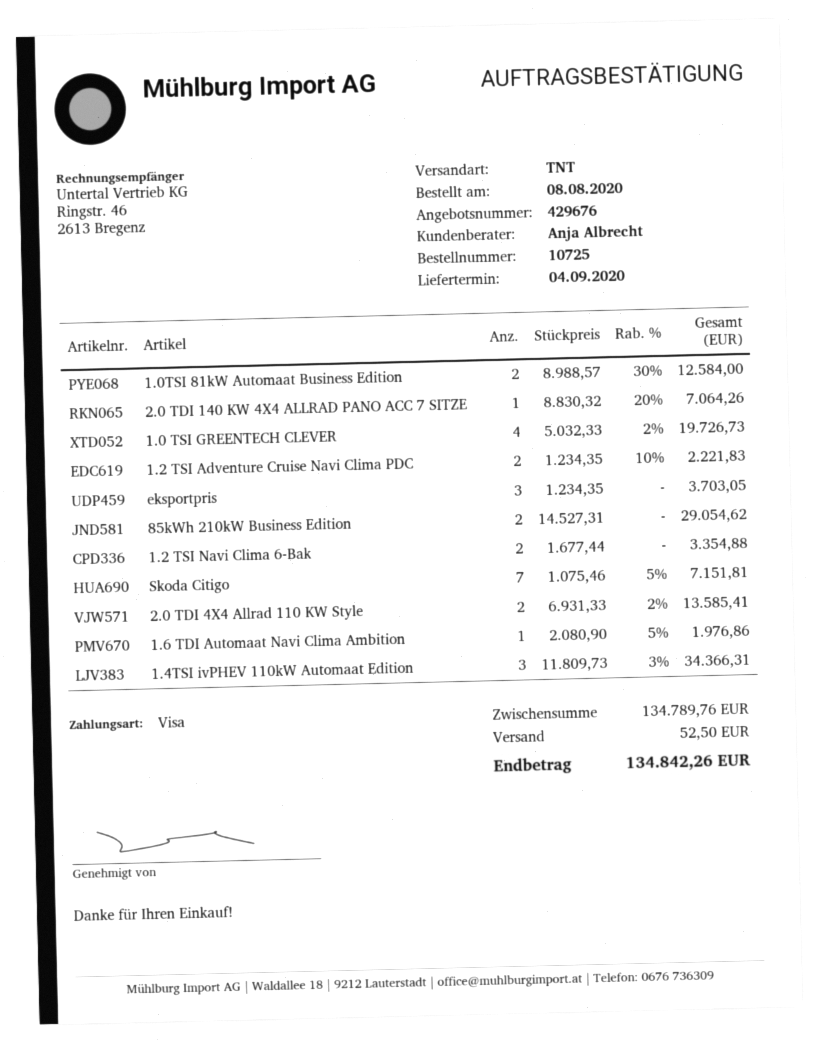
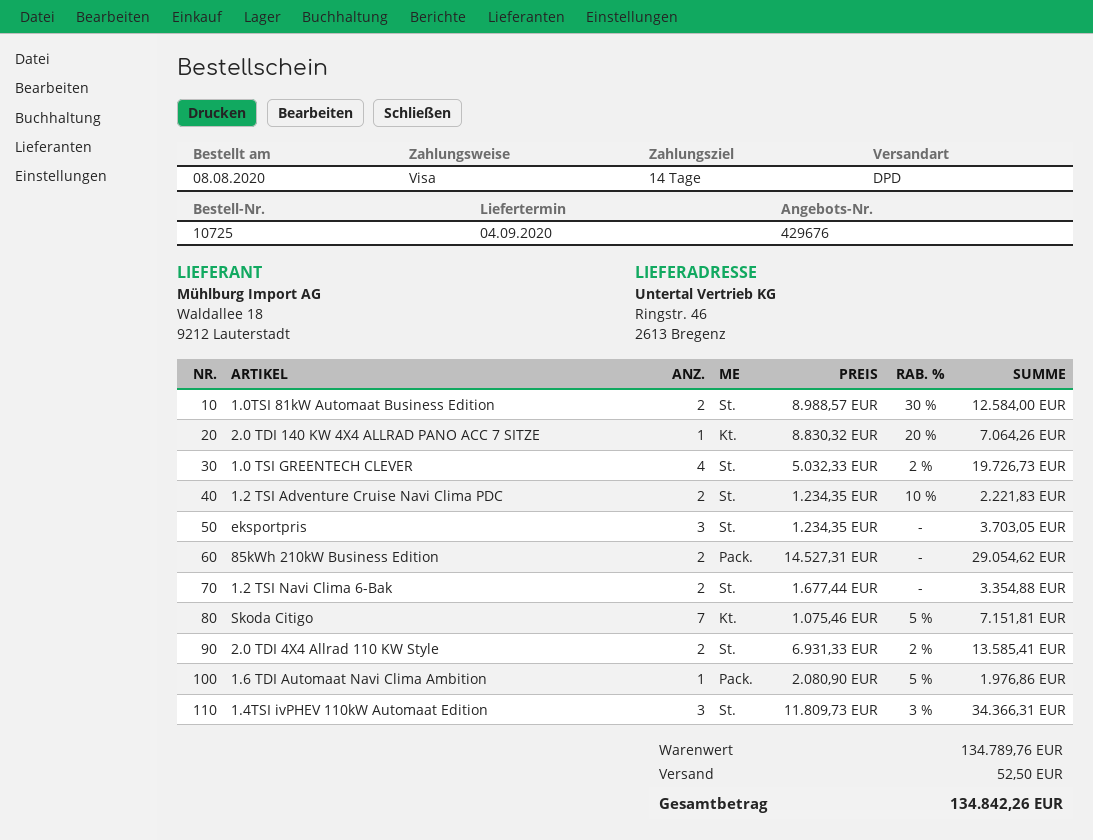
shipping method: TNT -> DPD

